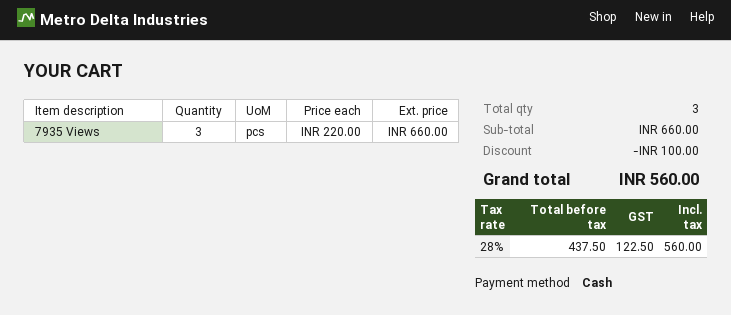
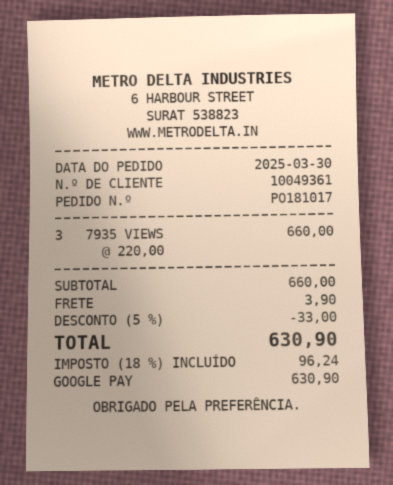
payment method: cash -> Google Pay
discount: 100.00 -> 33.00
shipping: none -> 3.90
tax: 28% = 122.50 -> 18% = 96.24
total: 560.00 -> 630.90

